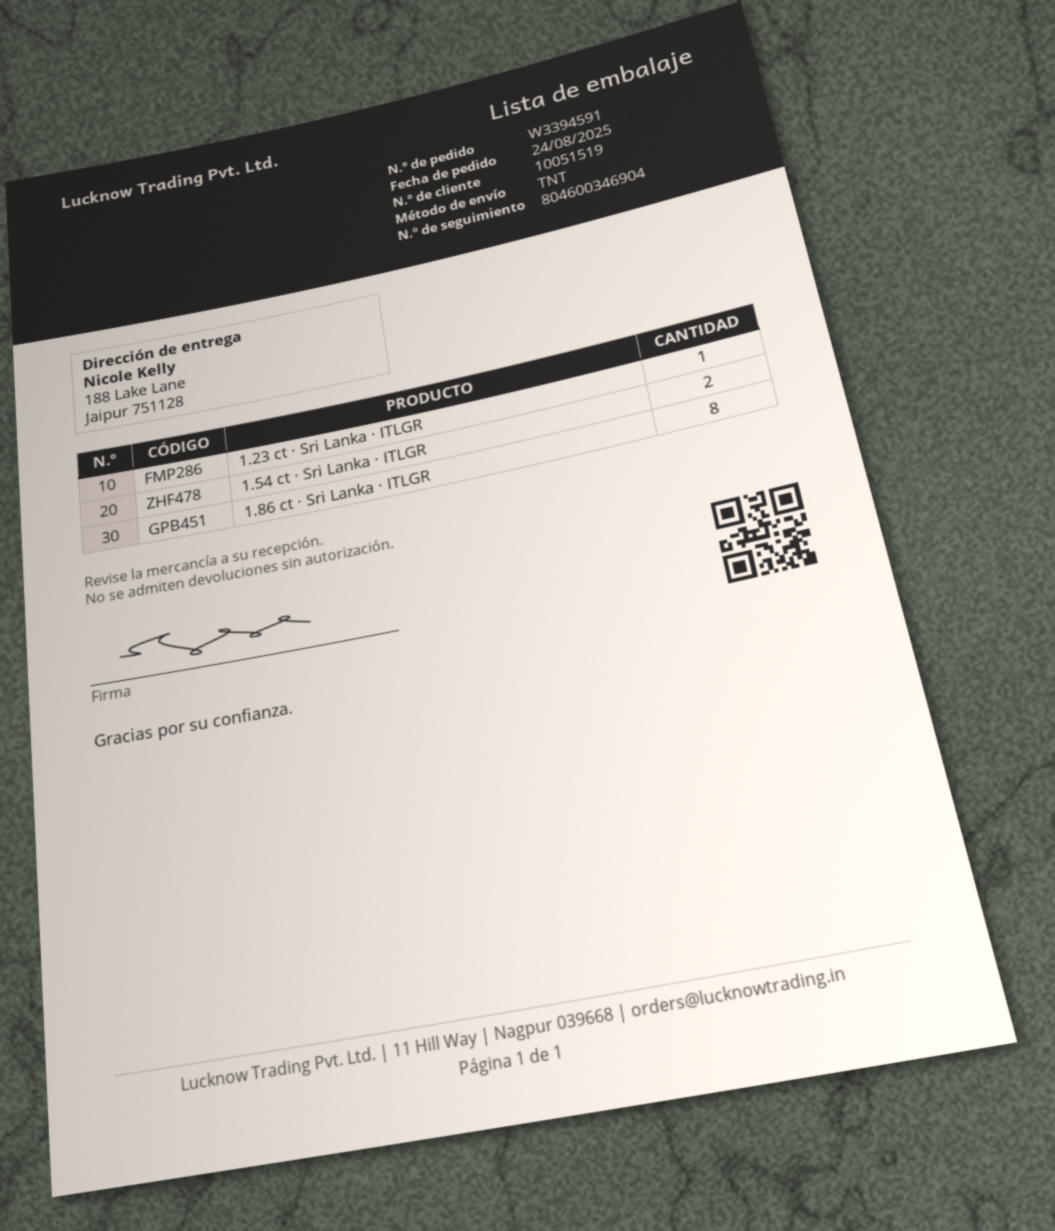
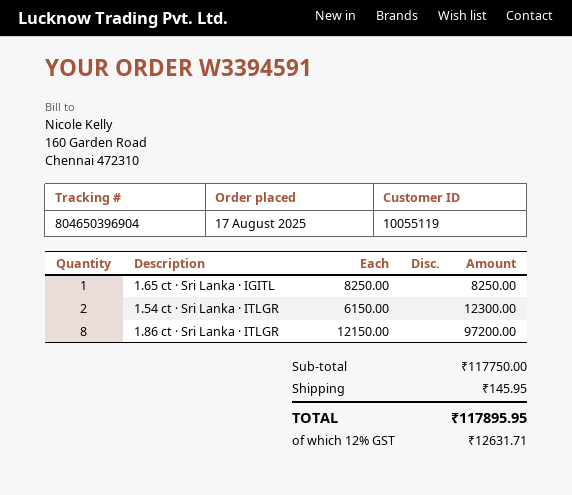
order date: 2025-08-24 -> 2025-08-17
customer number: 10051519 -> 10055119
tracking number: 804600346904 -> 804650396904
1.23 ct · Sri Lanka · ITLGR: 1 -> none
1.65 ct · Sri Lanka · IGITL: none -> 1

